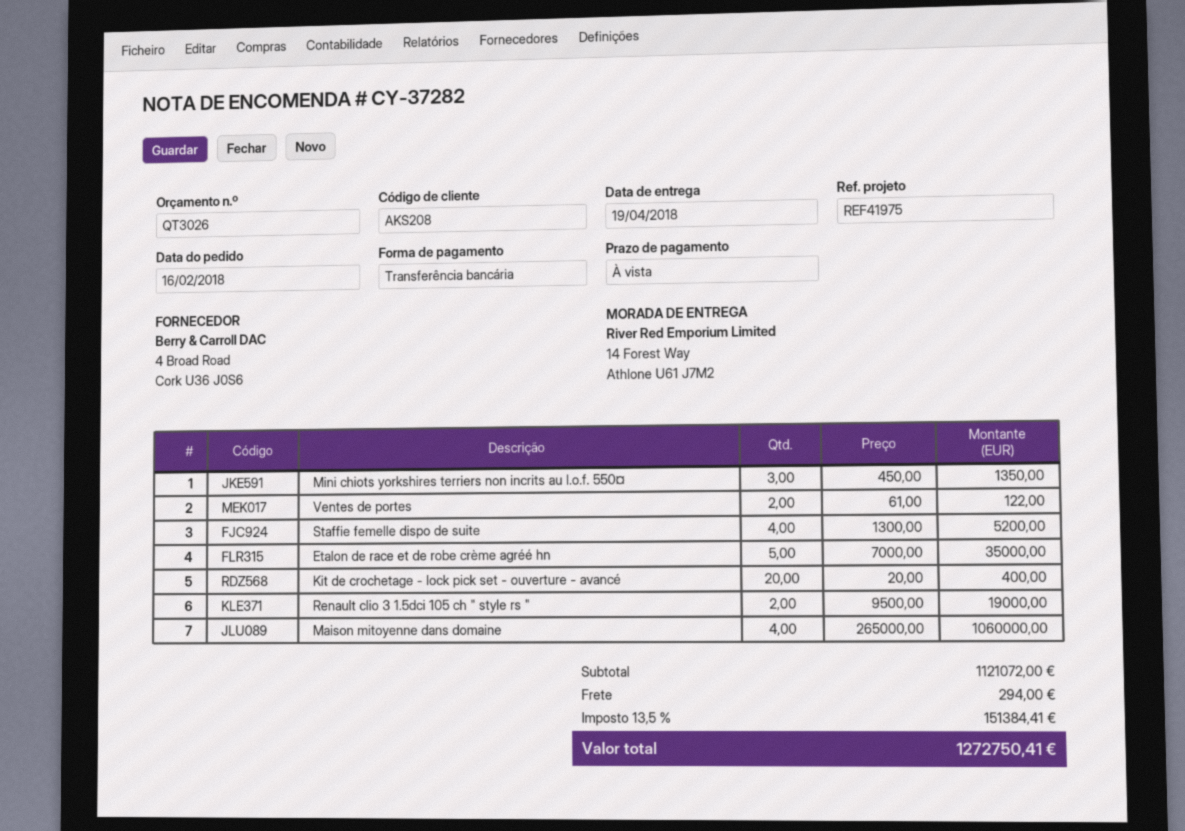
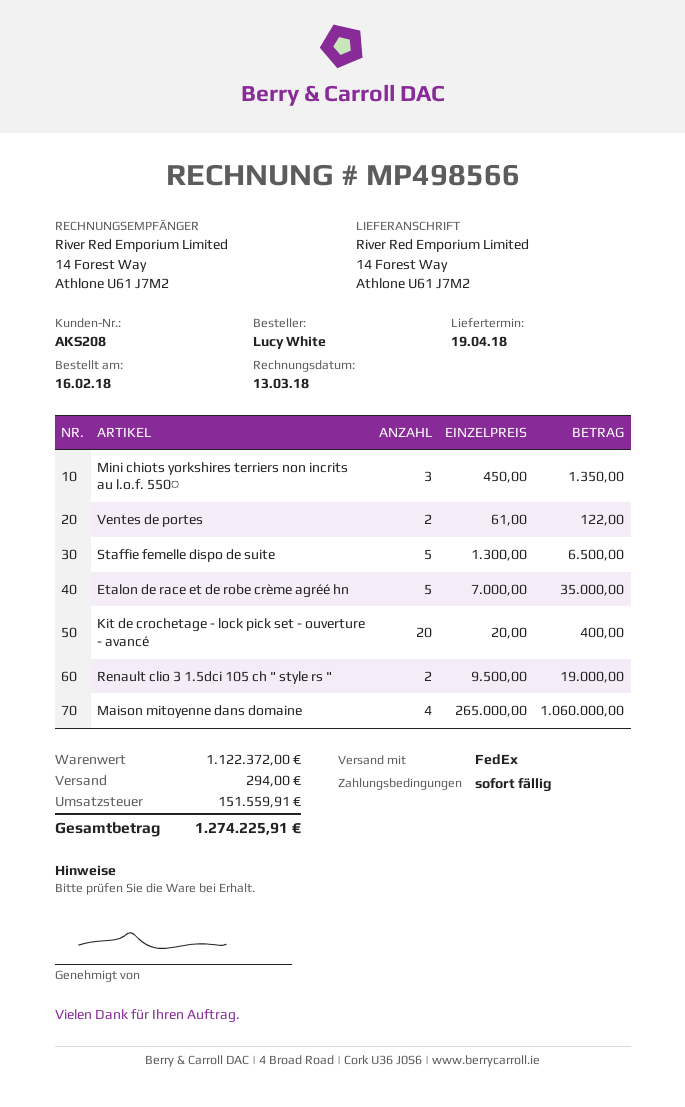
Staffie femelle dispo de suite: 4 x 1300.00 = 5200.00 -> 5 x 1300.00 = 6500.00
subtotal: 1121072.00 -> 1122372.00
tax: 151384.41 -> 151559.91
total: 1272750.41 -> 1274225.91

